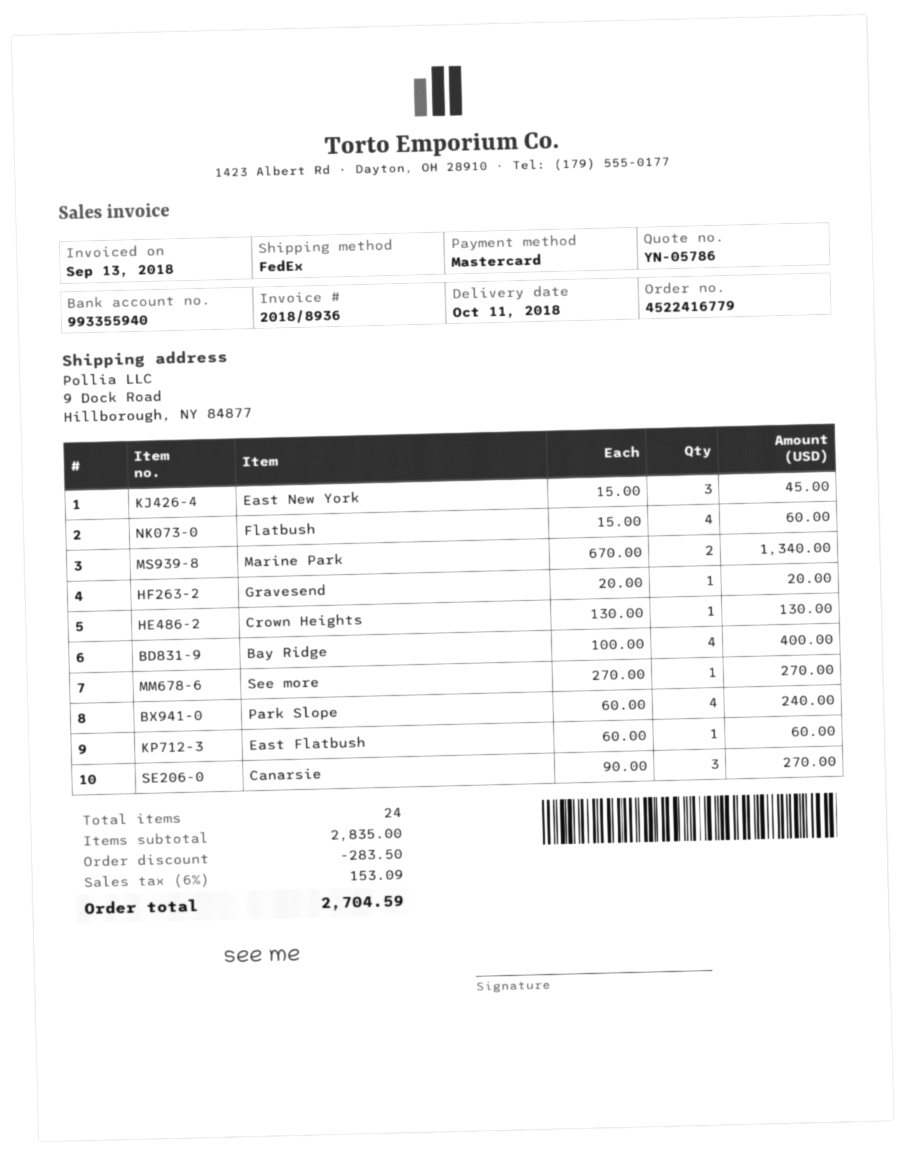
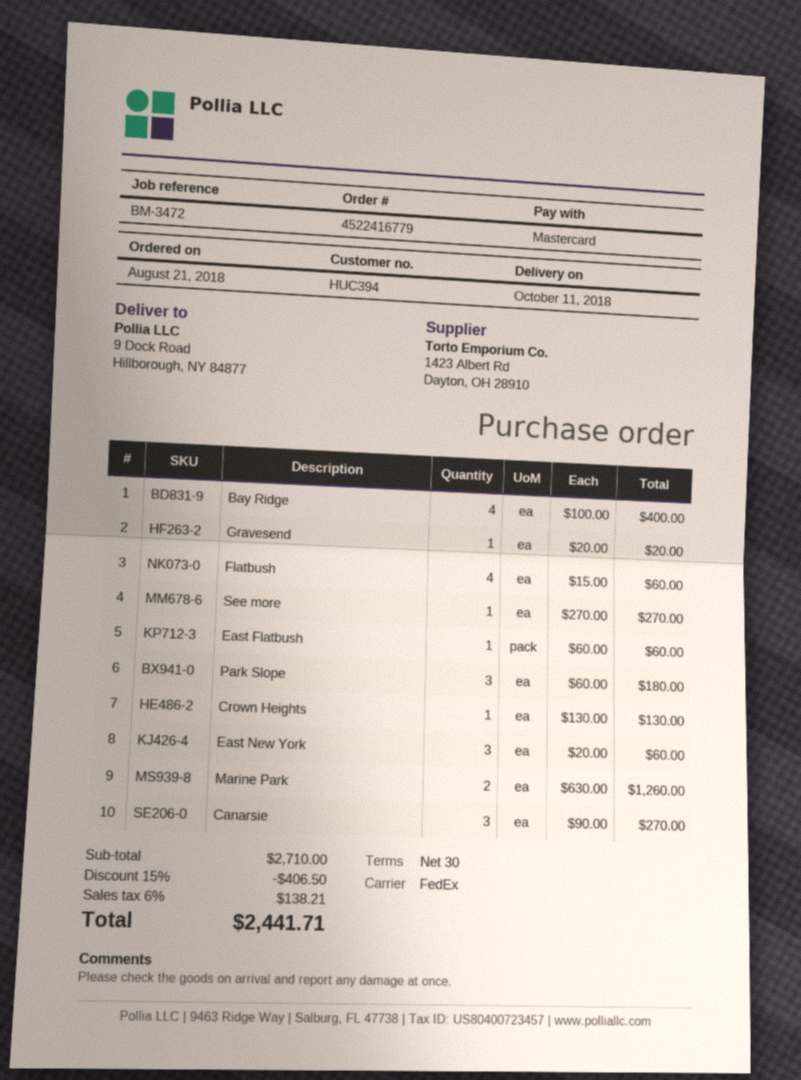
East New York: 3 x 15.00 = 45.00 -> 3 x 20.00 = 60.00
Marine Park: 2 x 670.00 = 1340.00 -> 2 x 630.00 = 1260.00
Park Slope: 4 x 60.00 = 240.00 -> 3 x 60.00 = 180.00
subtotal: 2835.00 -> 2710.00
discount: 283.50 -> 406.50
tax: 6% = 153.09 -> 6% = 138.21
total: 2704.59 -> 2441.71

